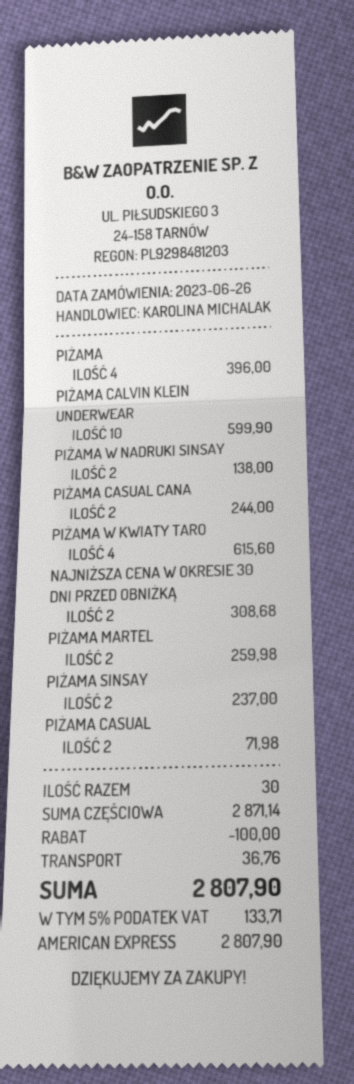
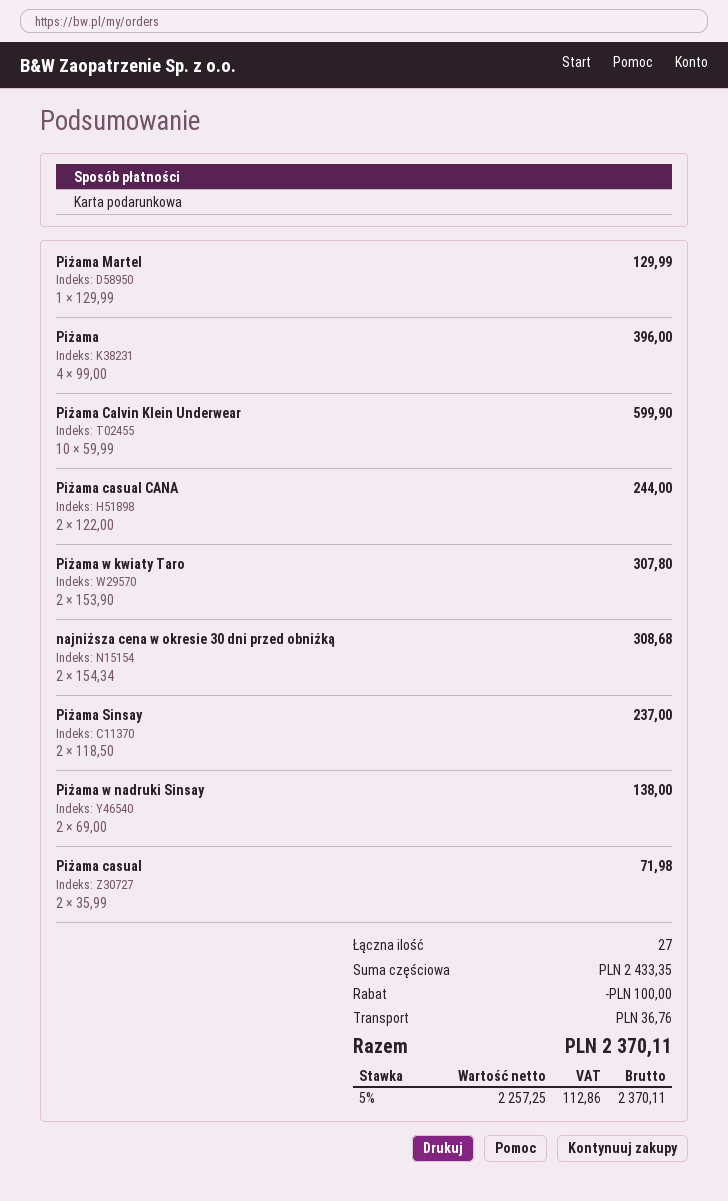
payment method: American Express -> gift card
PIŻAMA W KWIATY TARO: 4 for 615.60 -> 2 for 307.80
PIŻAMA MARTEL: 2 for 259.98 -> 1 for 129.99
total quantity: 30 -> 27
subtotal: 2871.14 -> 2433.35
tax: 5% = 133.71 -> 5% = 112.86
total: 2807.90 -> 2370.11

